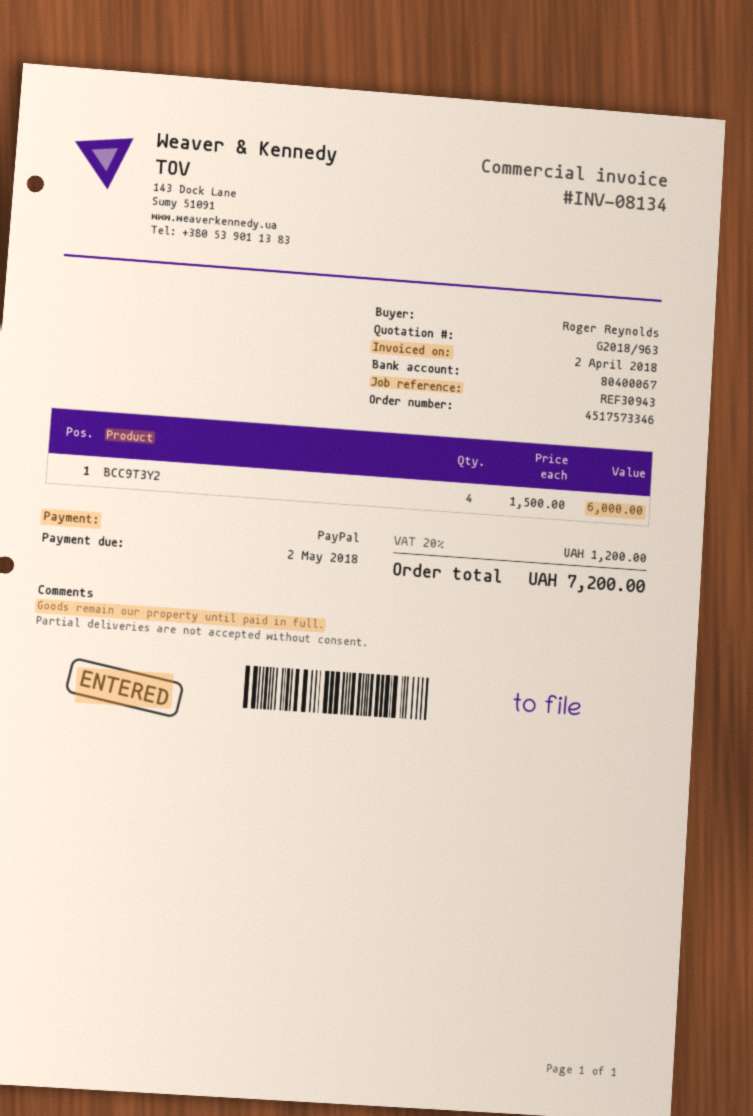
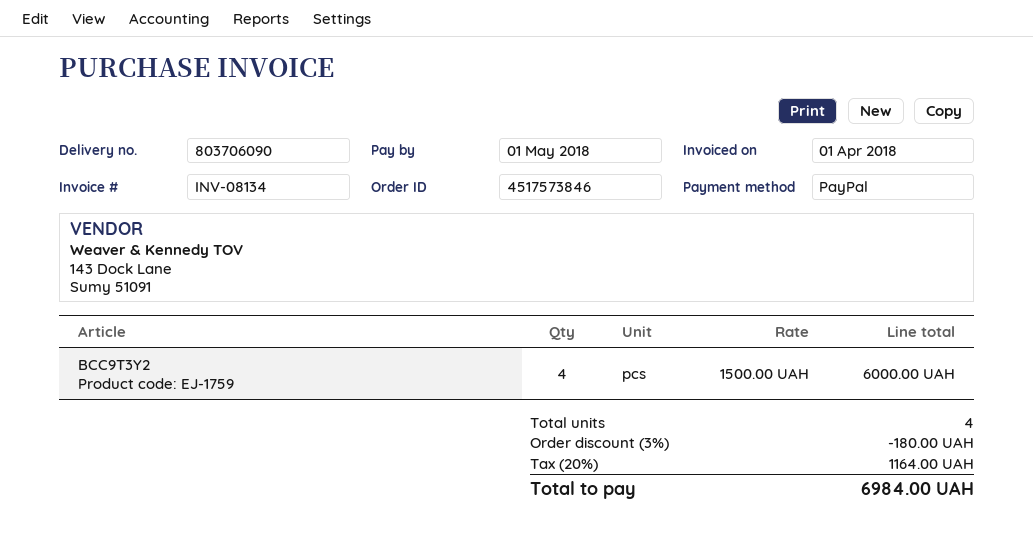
order number: 4517573346 -> 4517573846
invoice date: 2018-04-02 -> 2018-04-01
due date: 2018-05-02 -> 2018-05-01
discount: none -> 3% = 180.00
tax: 20% = 1200.00 -> 20% = 1164.00
total: 7200.00 -> 6984.00

